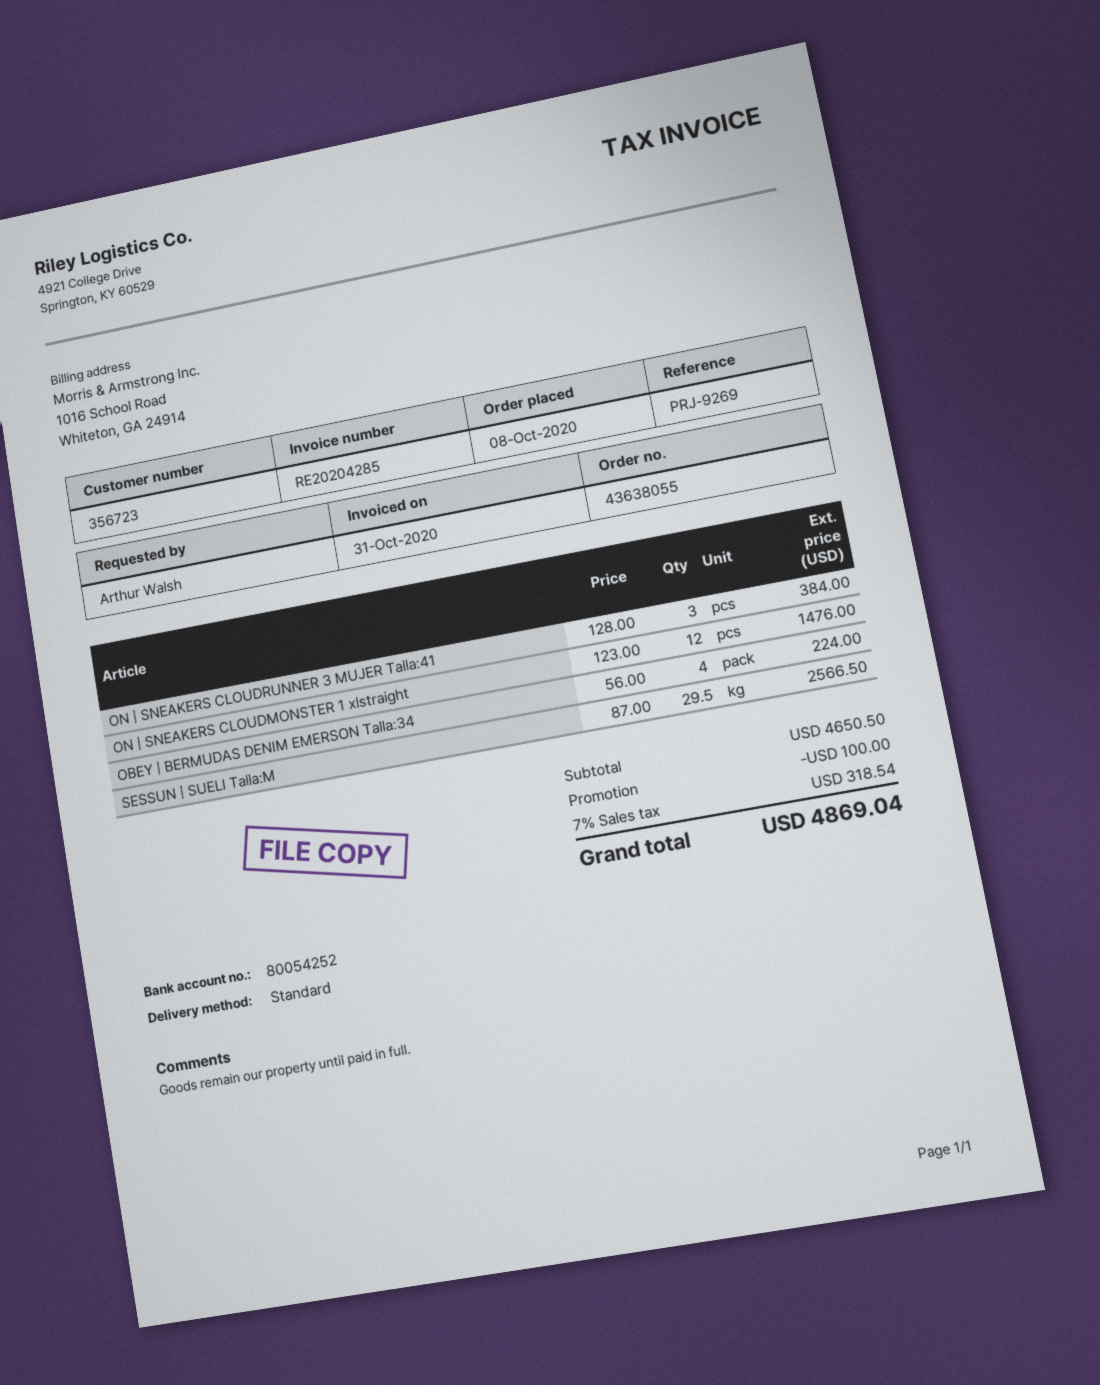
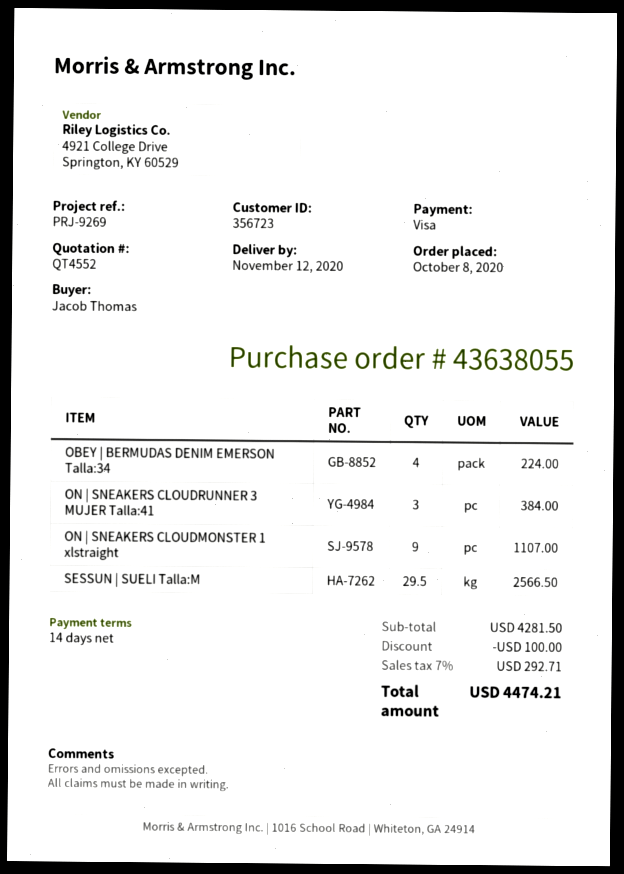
ordered by: Arthur Walsh -> Jacob Thomas
ON | SNEAKERS CLOUDMONSTER 1 xlstraight: 12 for 1476.00 -> 9 for 1107.00
subtotal: 4650.50 -> 4281.50
tax: 7% = 318.54 -> 7% = 292.71
total: 4869.04 -> 4474.21

